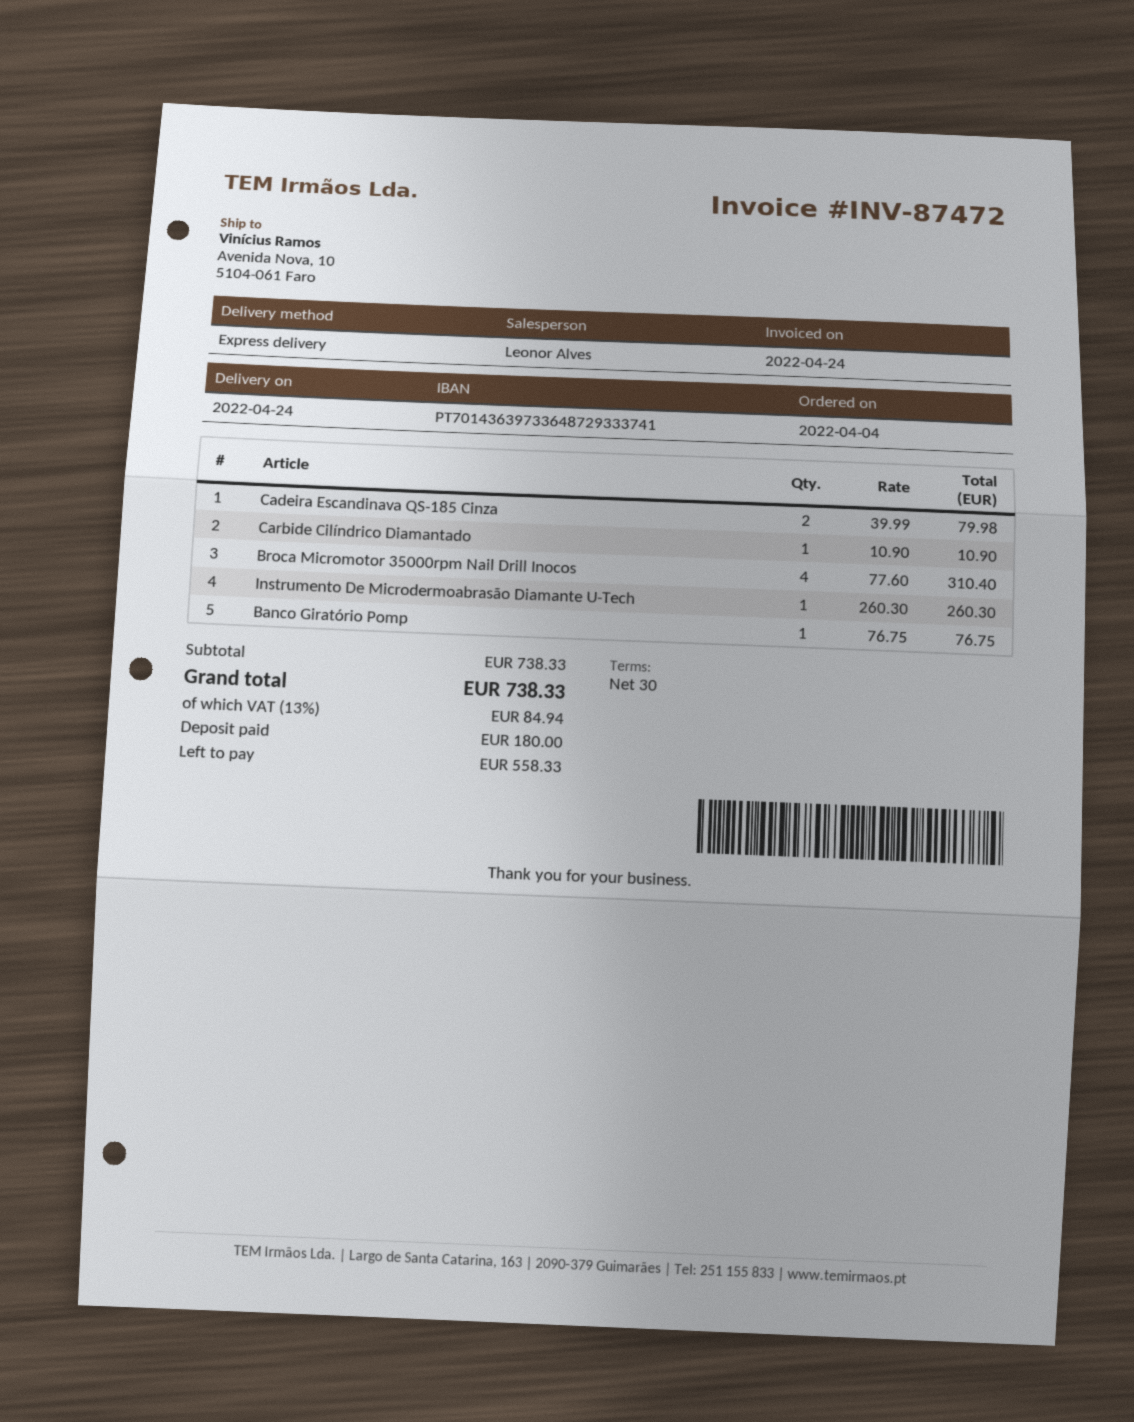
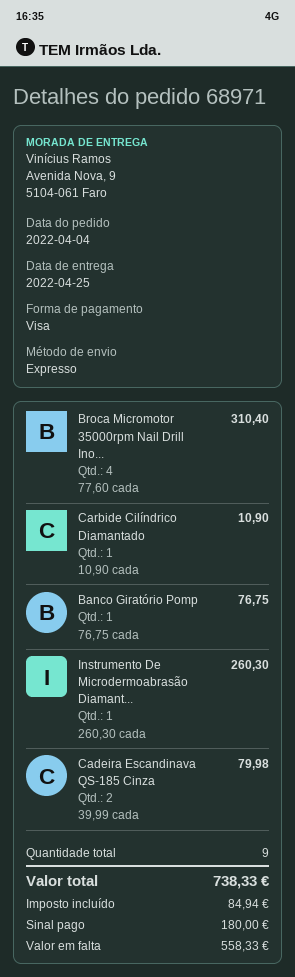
delivery date: 2022-04-24 -> 2022-04-25
ship to: Avenida Nova, 10, 5104-061 Faro -> Avenida Nova, 9, 5104-061 Faro

